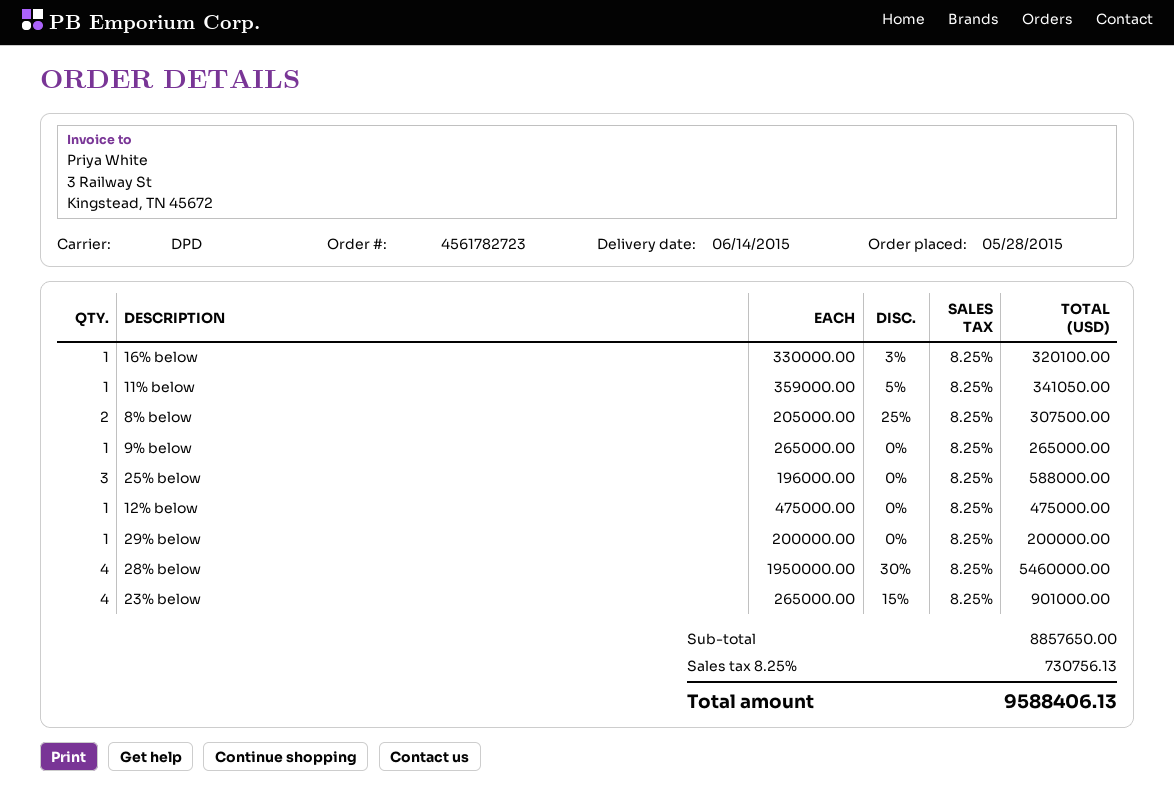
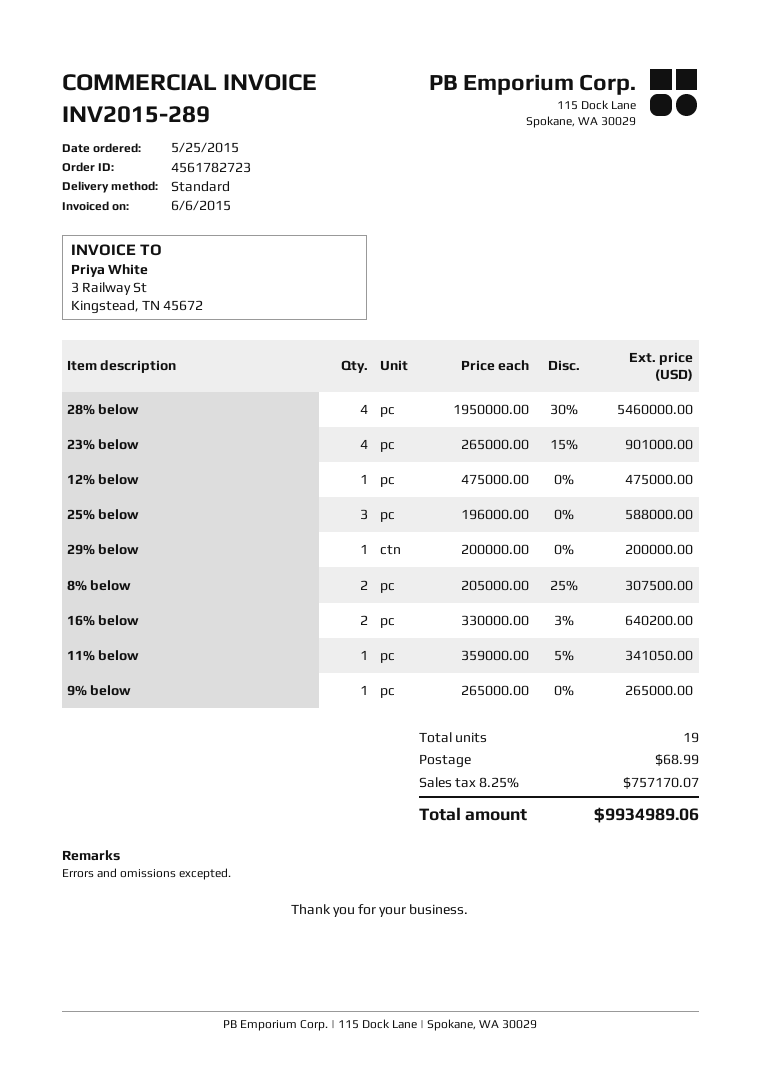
order date: 2015-05-28 -> 2015-05-25
shipping method: DPD -> standard
16% below: 1 x 330000.00 - 3% = 320100.00 -> 2 x 330000.00 - 3% = 640200.00
shipping: none -> 68.99
tax: 8.25% = 730756.13 -> 8.25% = 757170.07
total: 9588406.13 -> 9934989.06

